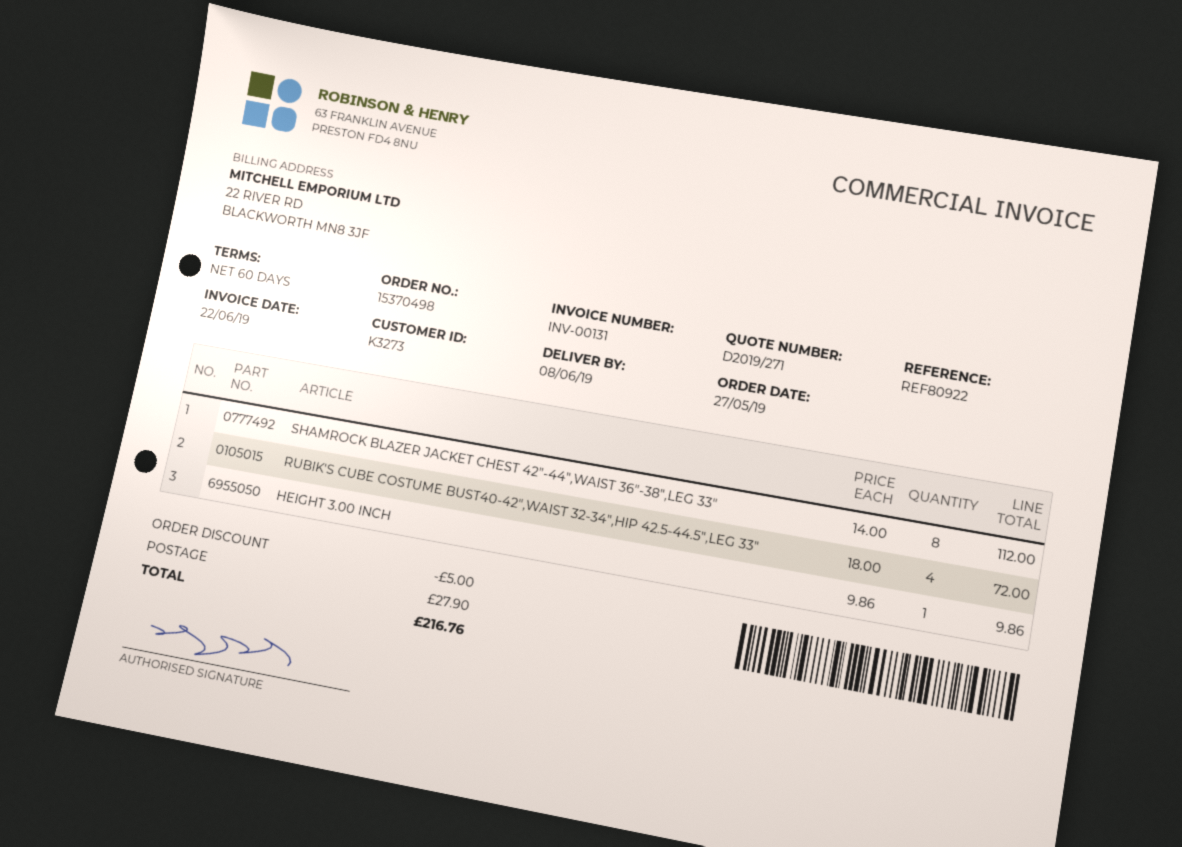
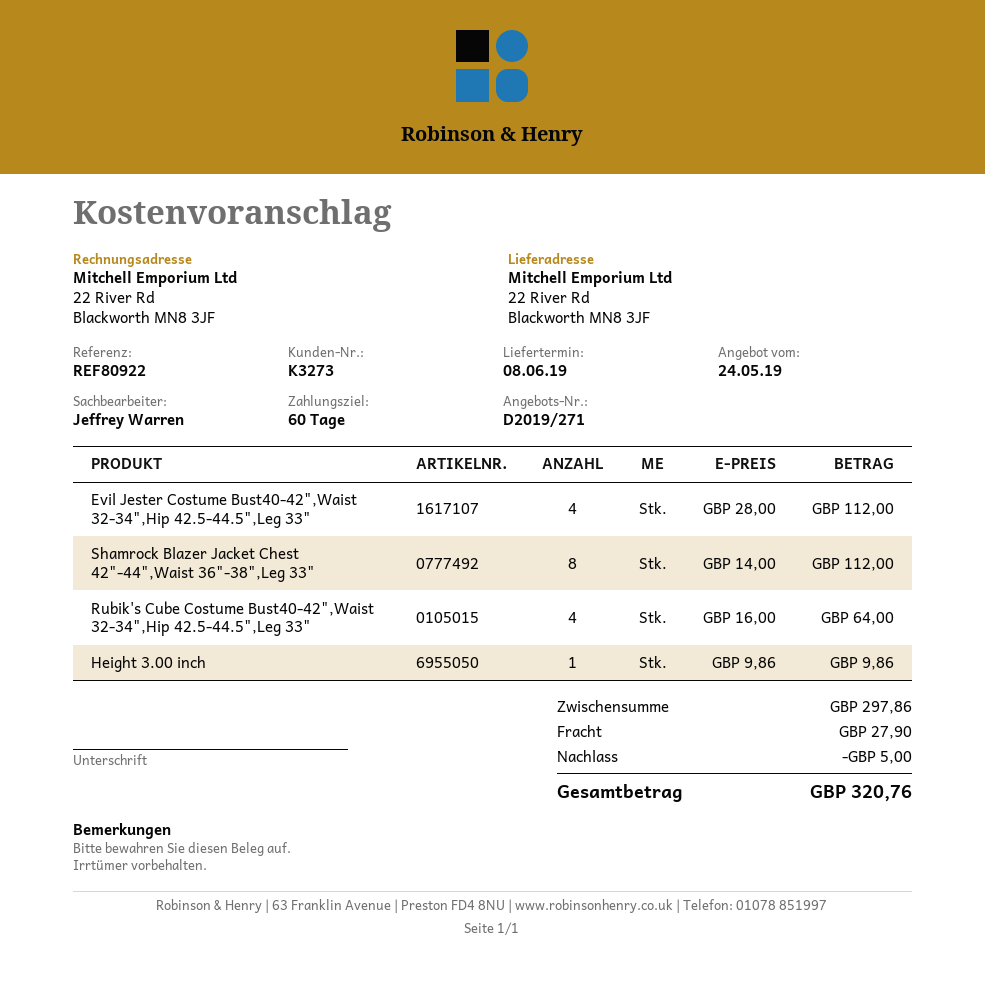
RUBIK'S CUBE COSTUME BUST40-42",WAIST 32-34",HIP 42.5-44.5",LEG 33": 4 x 18.00 = 72.00 -> 4 x 16.00 = 64.00
Evil Jester Costume Bust40-42",Waist 32-34",Hip 42.5-44.5",Leg 33": none -> 4 x 28.00 = 112.00
total: 216.76 -> 320.76

